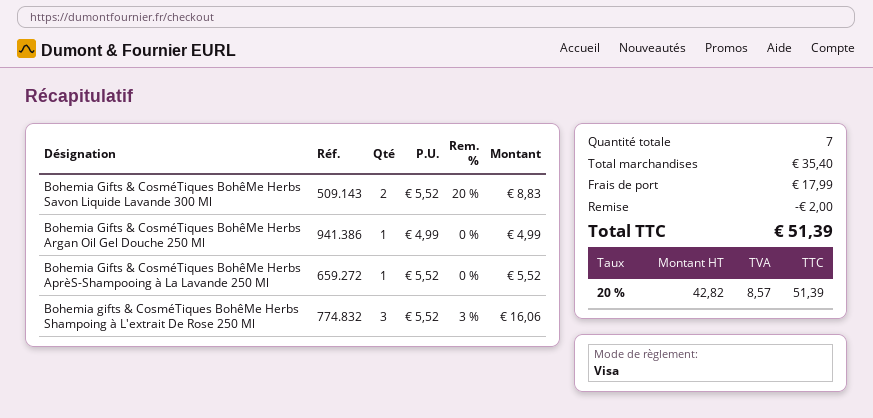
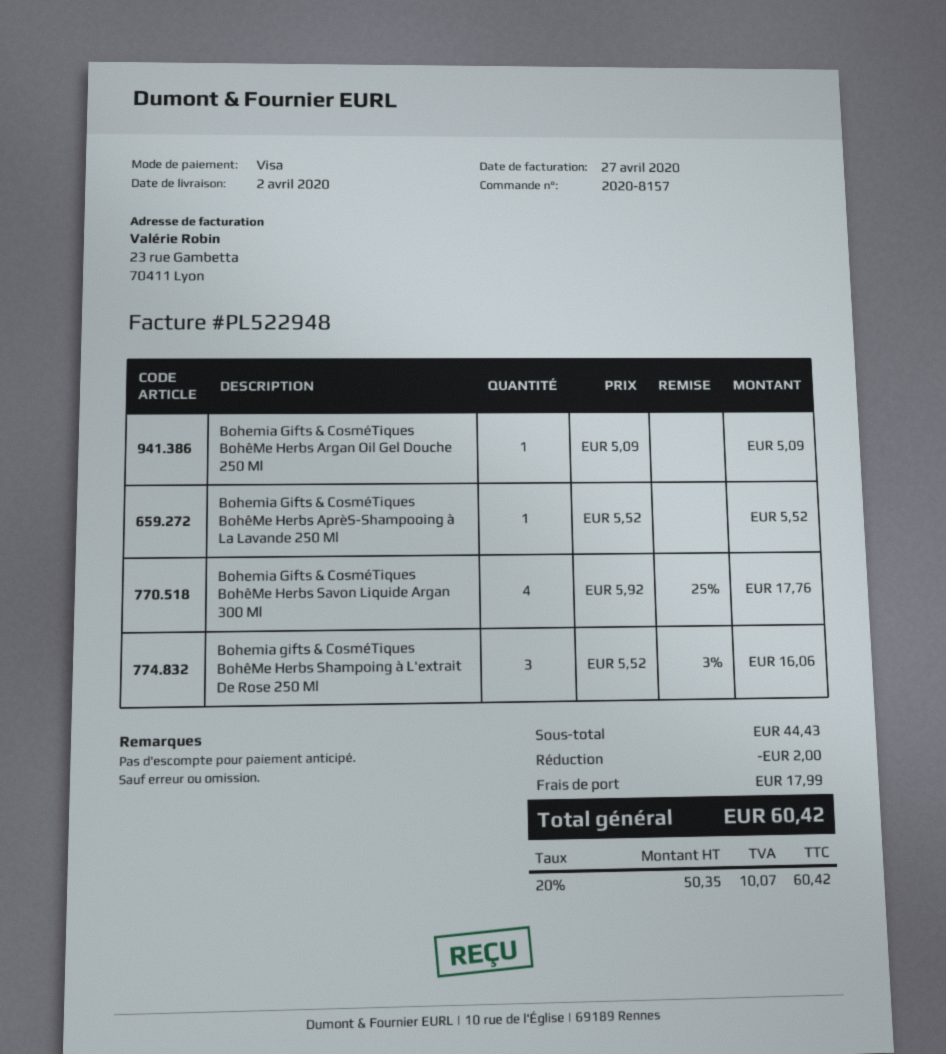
Bohemia Gifts & CosméTiques BohêMe Herbs Savon Liquide Lavande 300 Ml: 2 x 5.52 - 20% = 8.83 -> none
Bohemia Gifts & CosméTiques BohêMe Herbs Argan Oil Gel Douche 250 Ml: 1 x 4.99 = 4.99 -> 1 x 5.09 = 5.09
Bohemia Gifts & CosméTiques BohêMe Herbs Savon Liquide Argan 300 Ml: none -> 4 x 5.92 - 25% = 17.76
subtotal: 35.40 -> 44.43
net: 42.82 -> 50.35
tax: 20% = 8.57 -> 20% = 10.07
total: 51.39 -> 60.42

